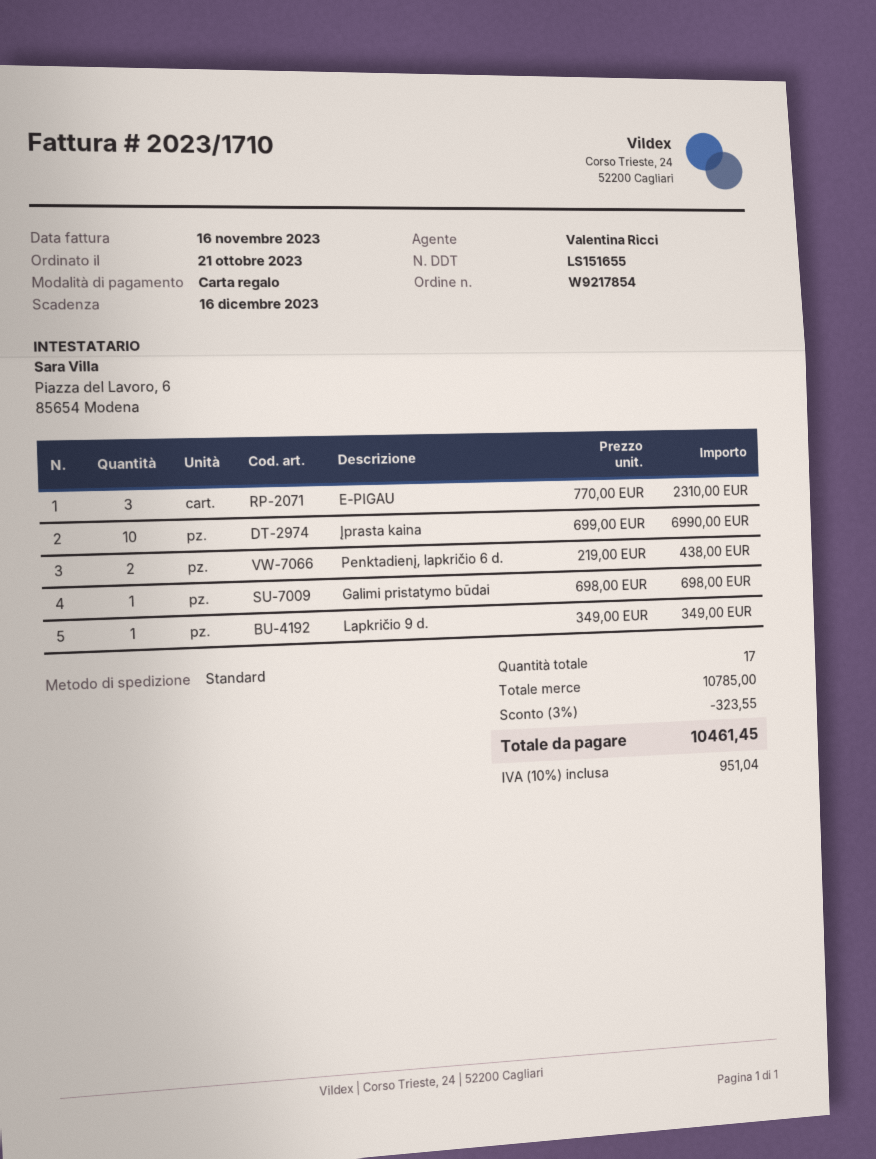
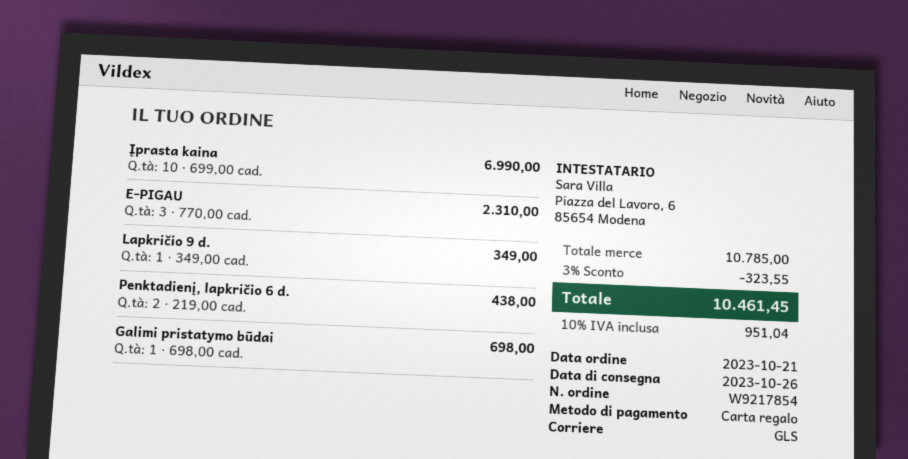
shipping method: standard -> GLS

